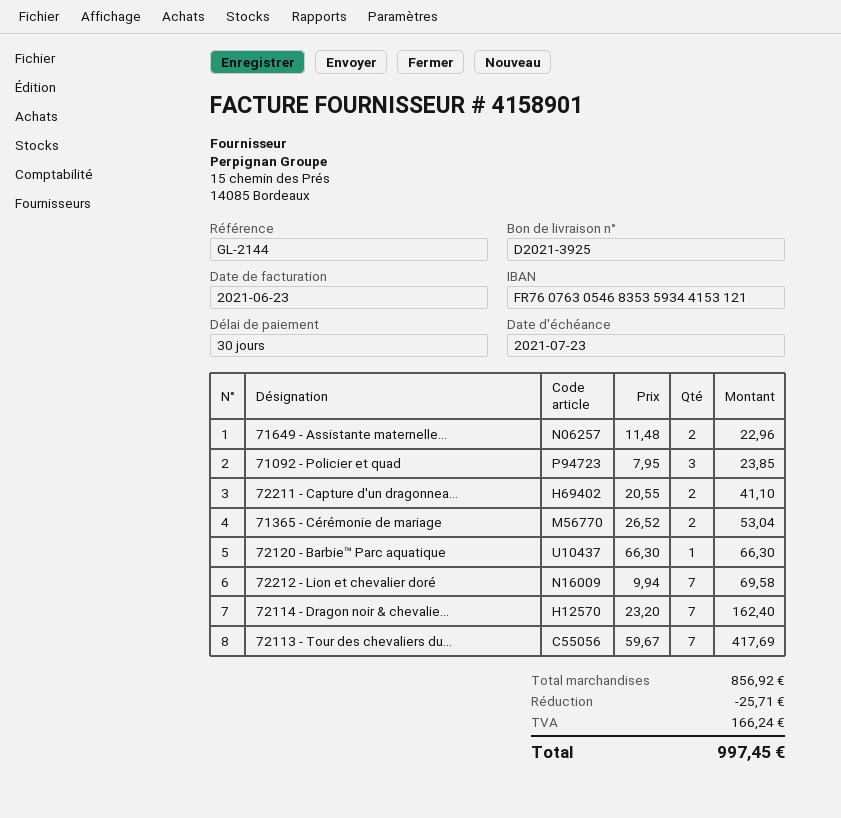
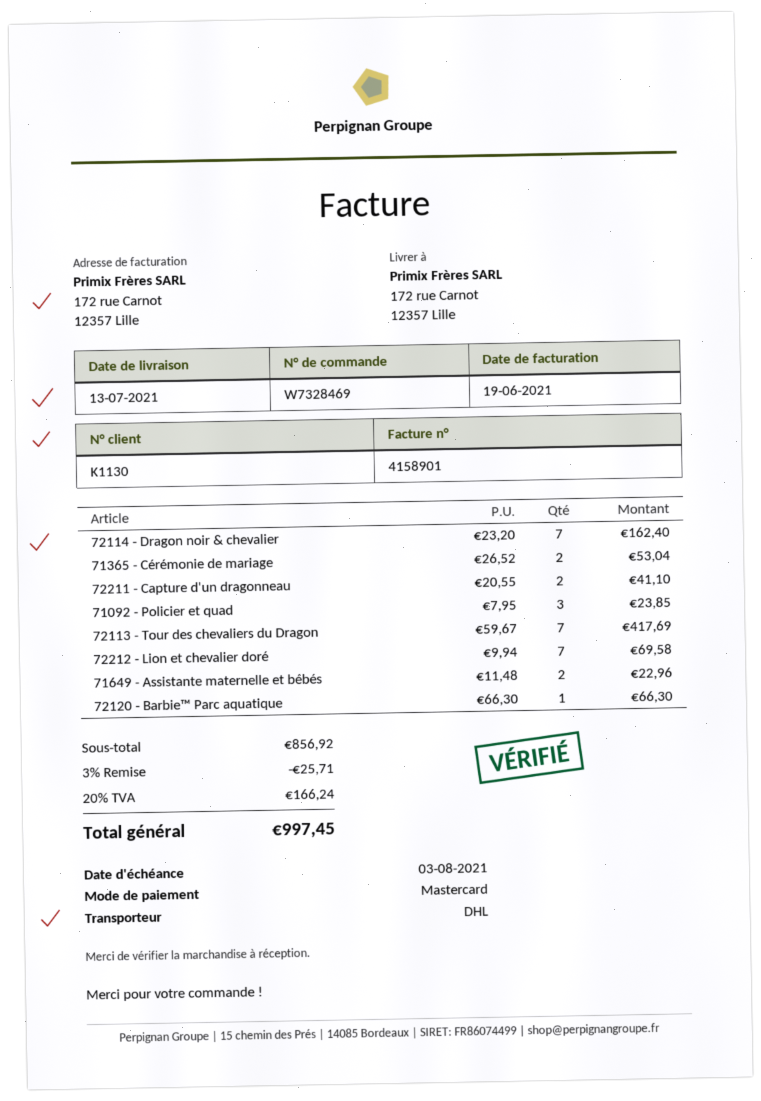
invoice date: 2021-06-23 -> 2021-06-19
due date: 2021-07-23 -> 2021-08-03

